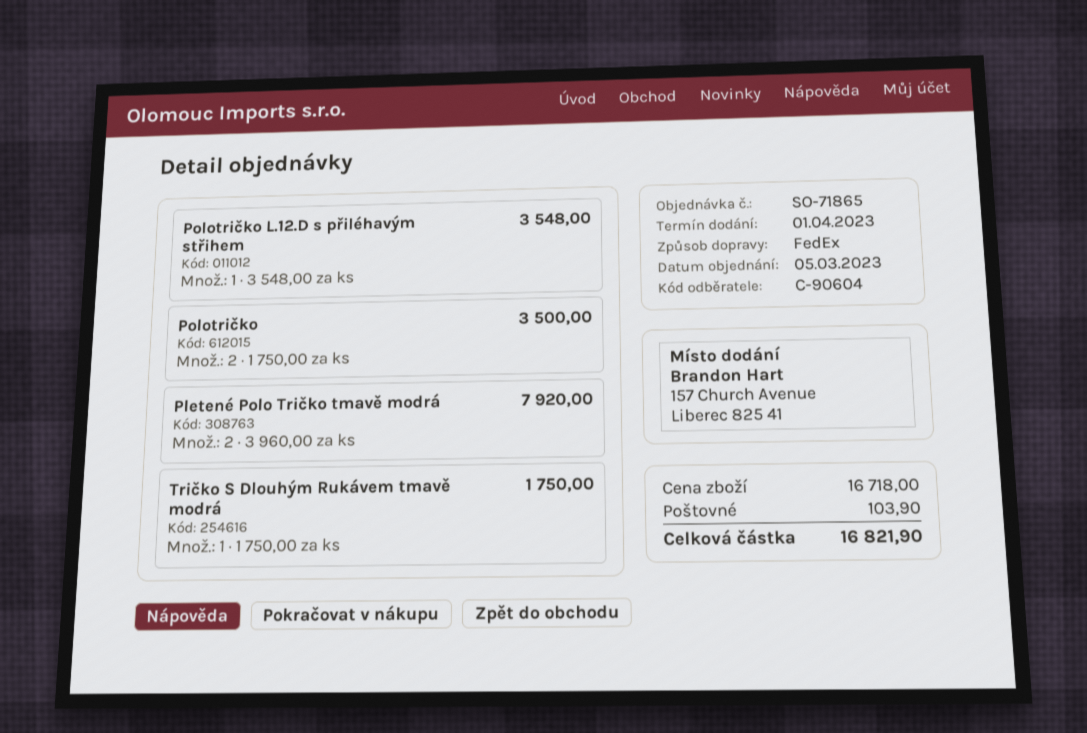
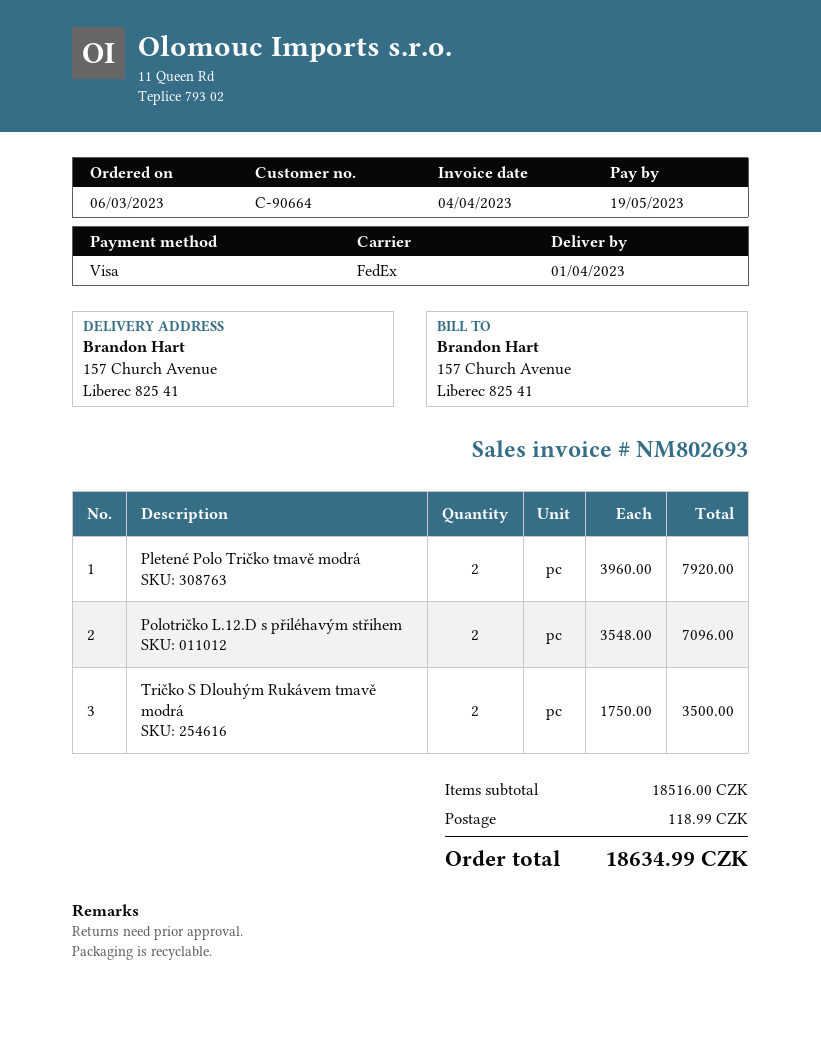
order date: 2023-03-05 -> 2023-03-06
customer number: C-90604 -> C-90664
Polotričko L.12.D s přiléhavým střihem: 1 x 3548.00 = 3548.00 -> 2 x 3548.00 = 7096.00
Polotričko: 2 x 1750.00 = 3500.00 -> none
Tričko S Dlouhým Rukávem tmavě modrá: 1 x 1750.00 = 1750.00 -> 2 x 1750.00 = 3500.00
subtotal: 16718.00 -> 18516.00
shipping: 103.90 -> 118.99
total: 16821.90 -> 18634.99

